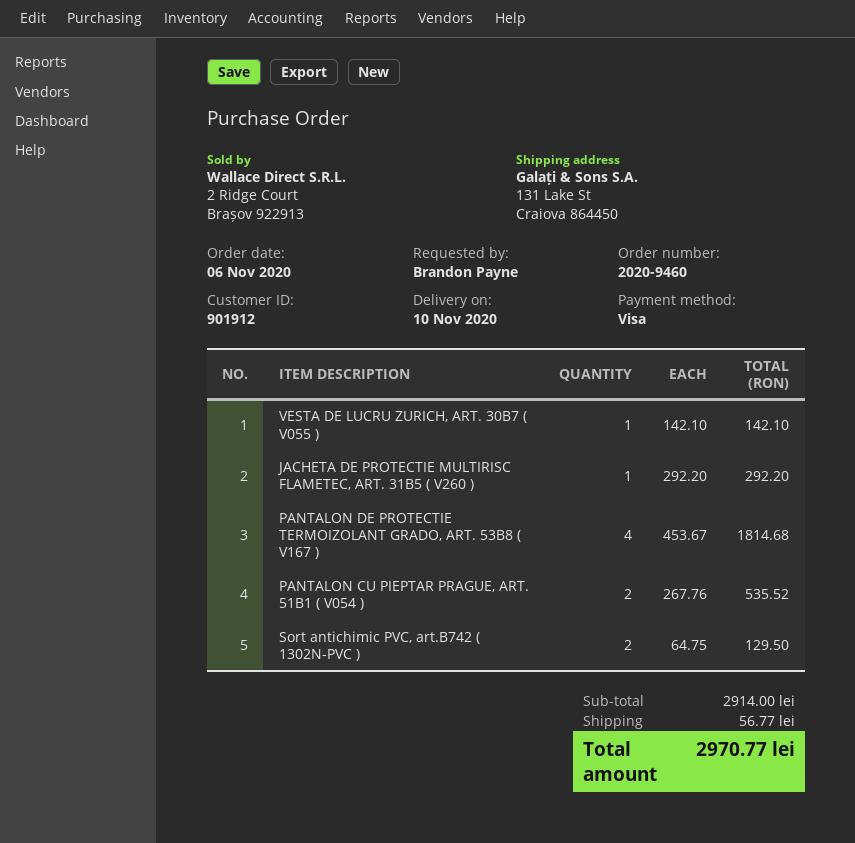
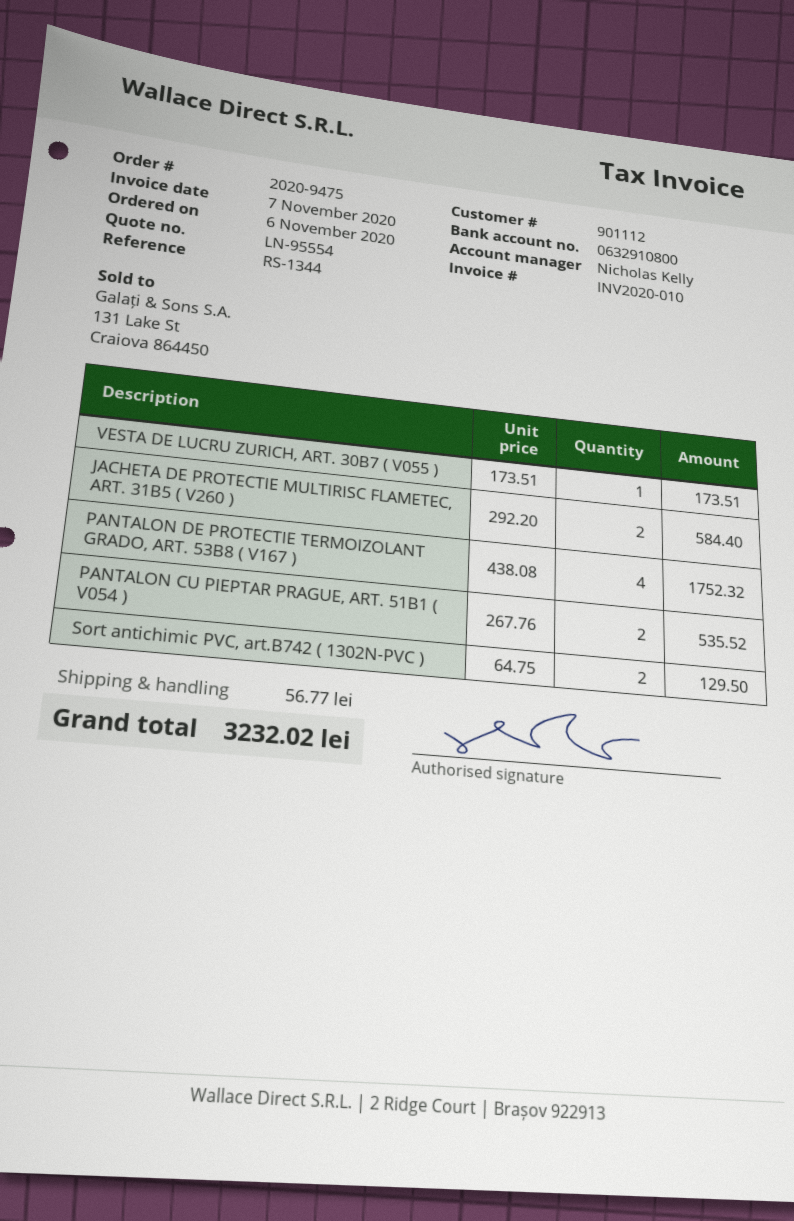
order number: 2020-9460 -> 2020-9475
customer number: 901912 -> 901112
VESTA DE LUCRU ZURICH, ART. 30B7 ( V055 ): 1 x 142.10 = 142.10 -> 1 x 173.51 = 173.51
JACHETA DE PROTECTIE MULTIRISC FLAMETEC, ART. 31B5 ( V260 ): 1 x 292.20 = 292.20 -> 2 x 292.20 = 584.40
PANTALON DE PROTECTIE TERMOIZOLANT GRADO, ART. 53B8 ( V167 ): 4 x 453.67 = 1814.68 -> 4 x 438.08 = 1752.32
total: 2970.77 -> 3232.02

